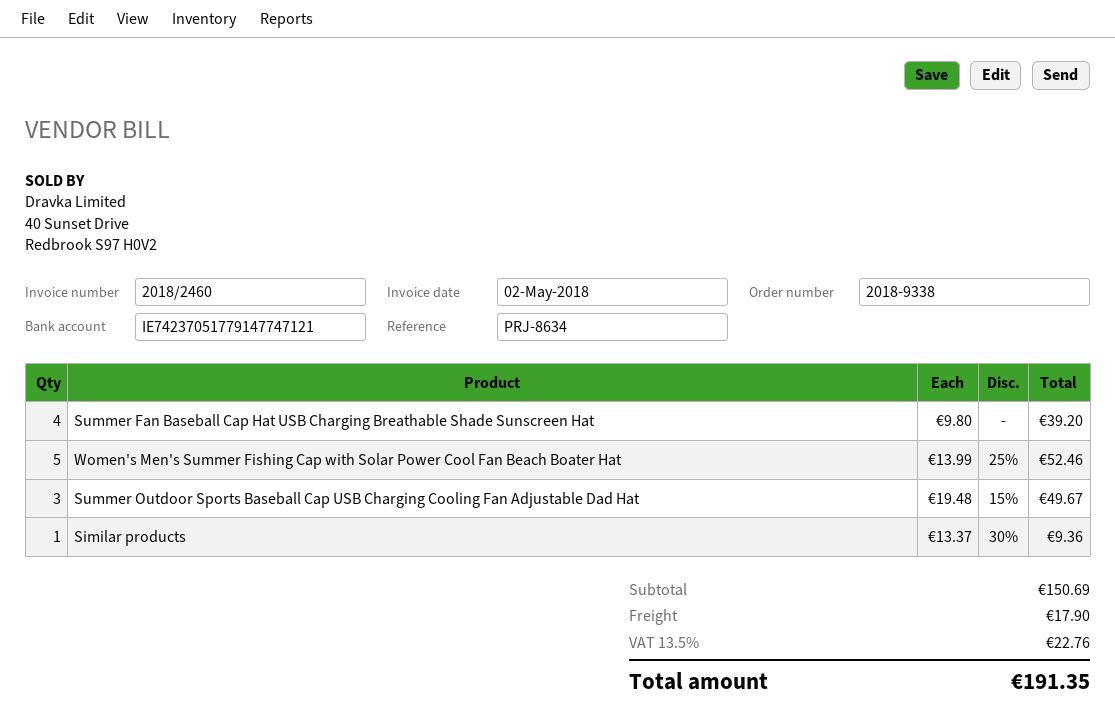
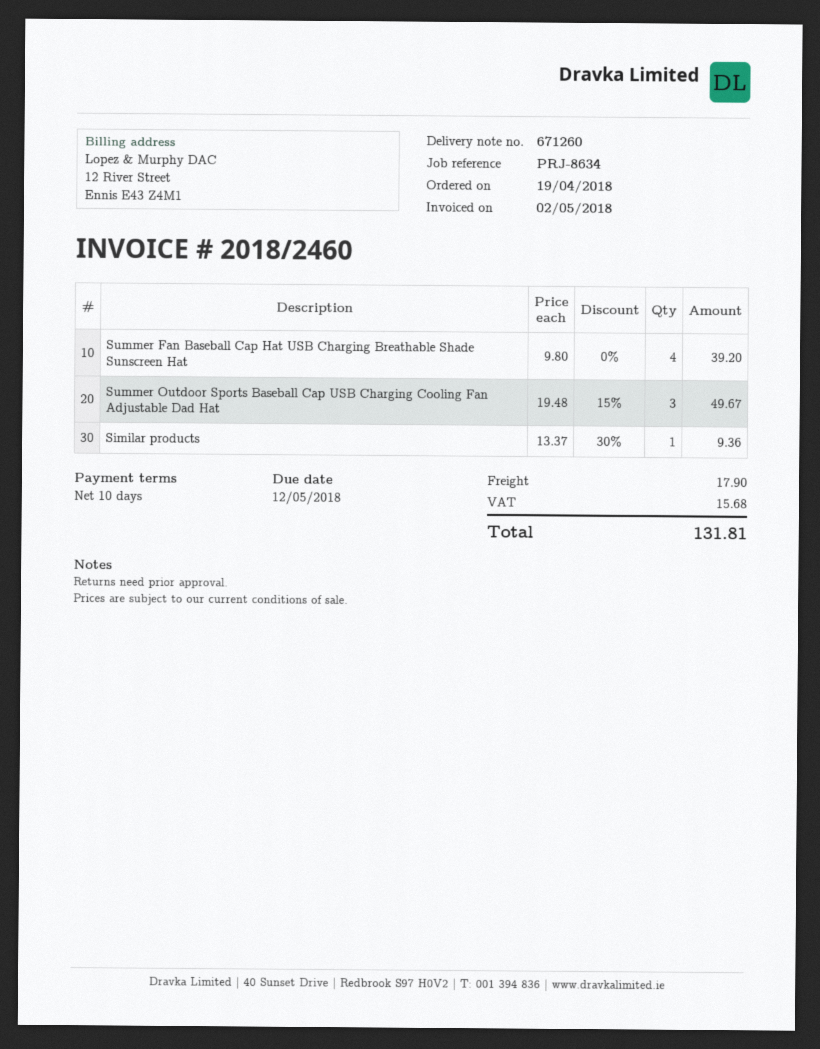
Women's Men's Summer Fishing Cap with Solar Power Cool Fan Beach Boater Hat: 5 x 13.99 - 25% = 52.46 -> none
tax: 22.76 -> 15.68
total: 191.35 -> 131.81

